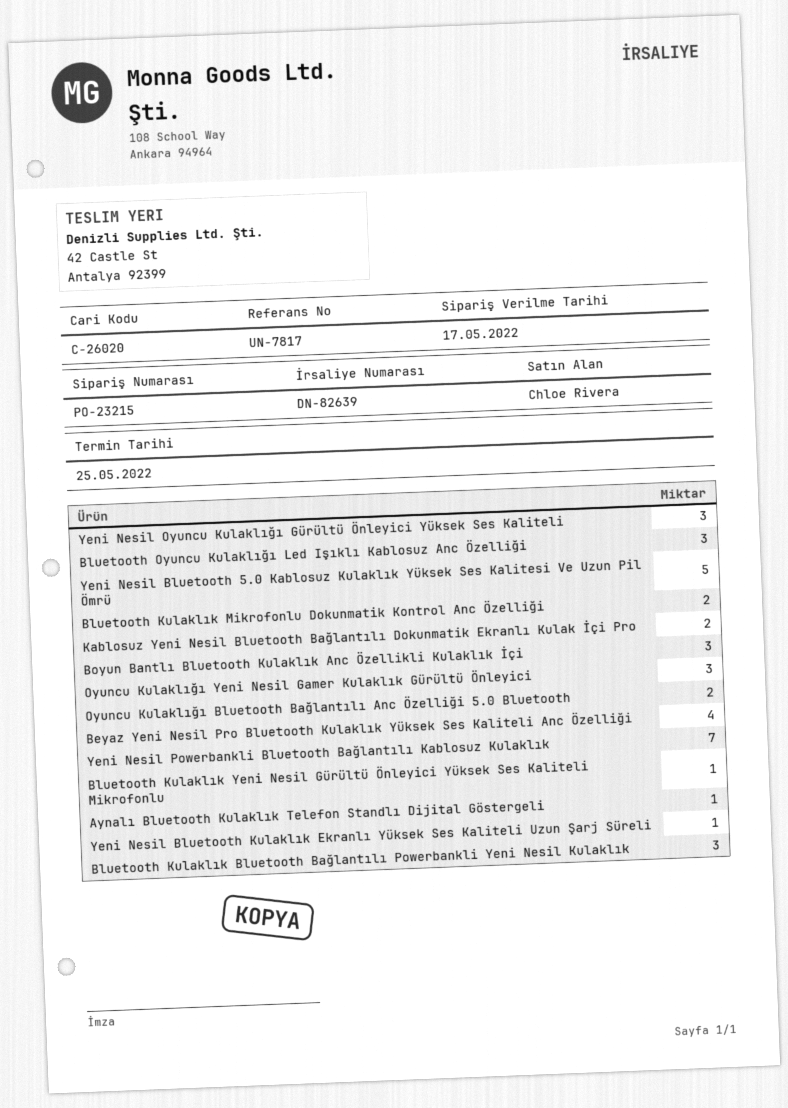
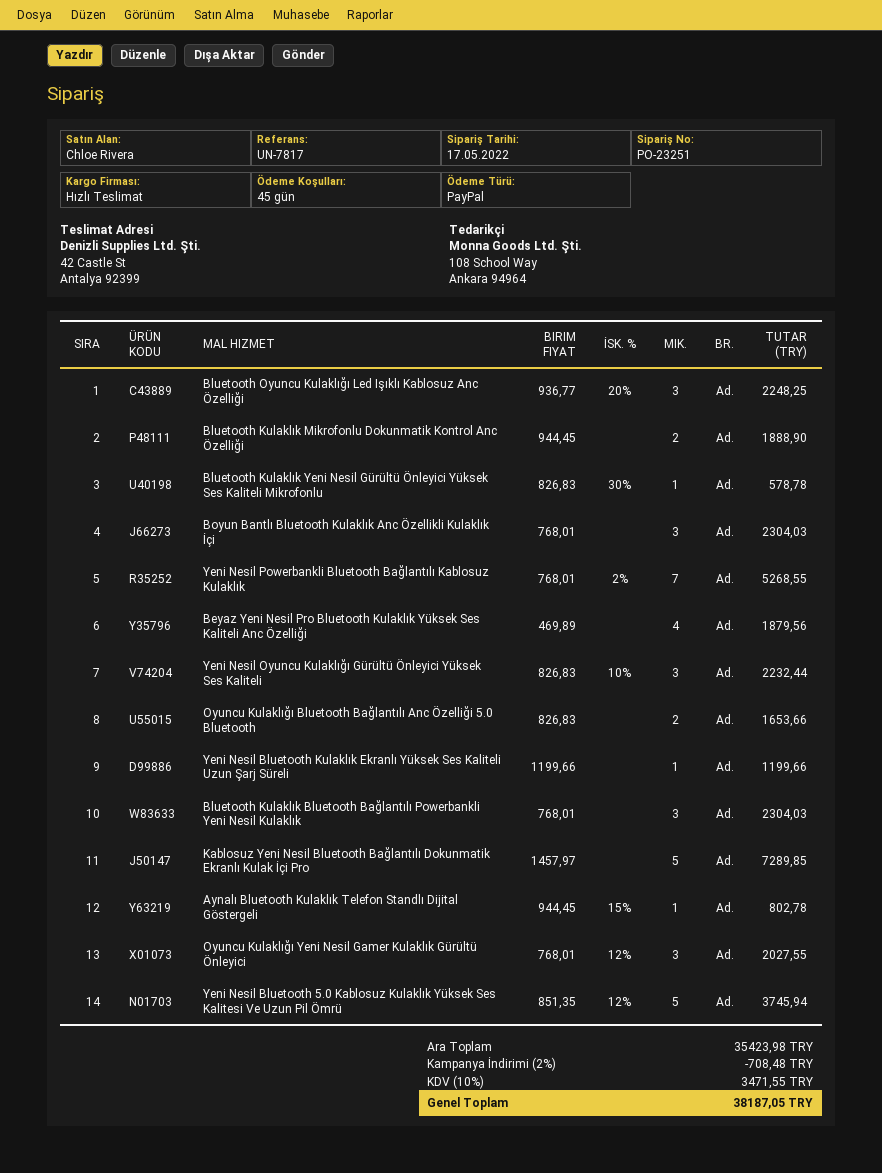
order number: PO-23215 -> PO-23251
Kablosuz Yeni Nesil Bluetooth Bağlantılı Dokunmatik Ekranlı Kulak İçi Pro: 2 -> 5

